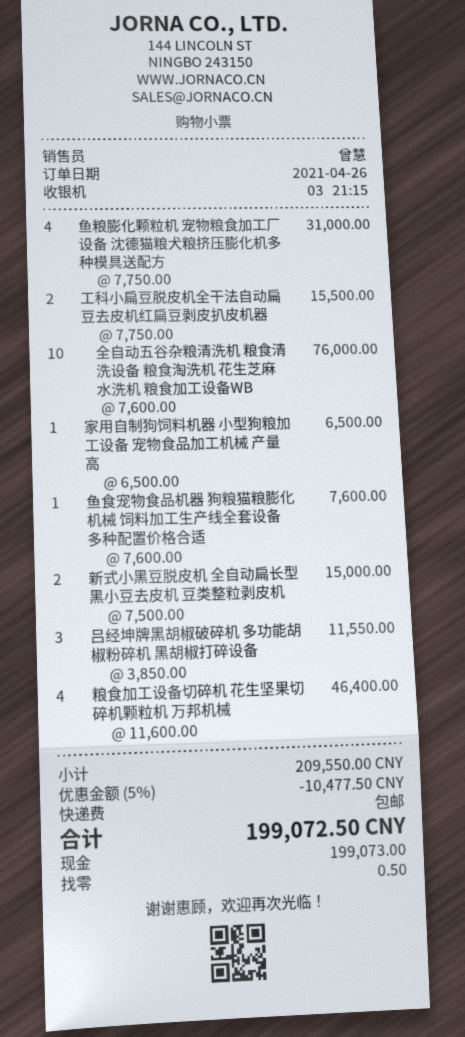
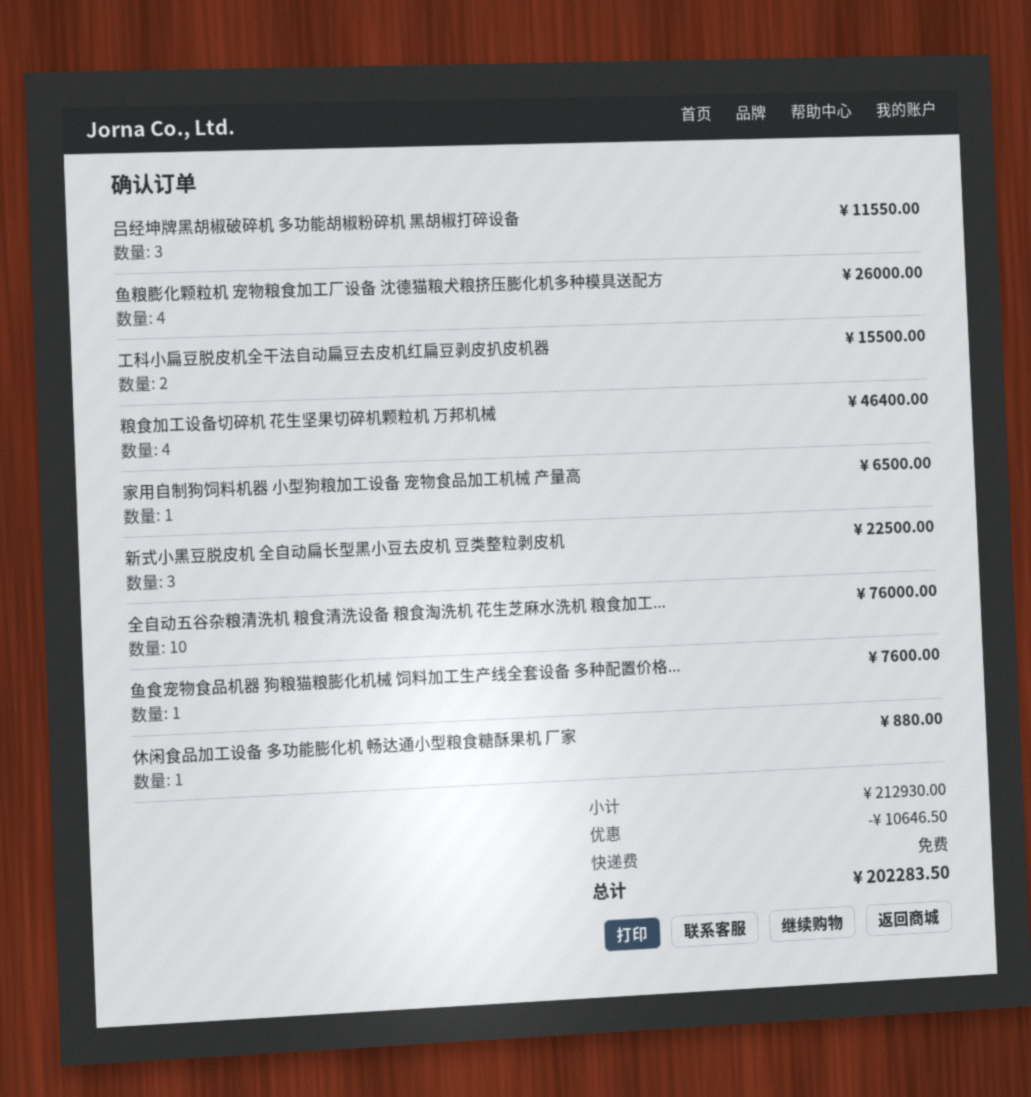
鱼粮膨化颗粒机 宠物粮食加工厂设备 沈德猫粮犬粮挤压膨化机多种模具送配方: 4 for 31000.00 -> 4 for 26000.00
新式小黑豆脱皮机 全自动扁长型黑小豆去皮机 豆类整粒剥皮机: 2 for 15000.00 -> 3 for 22500.00
休闲食品加工设备 多功能膨化机 畅达通小型粮食糖酥果机 厂家: none -> 1 for 880.00
subtotal: 209550.00 -> 212930.00
discount: 10477.50 -> 10646.50
total: 199072.50 -> 202283.50

